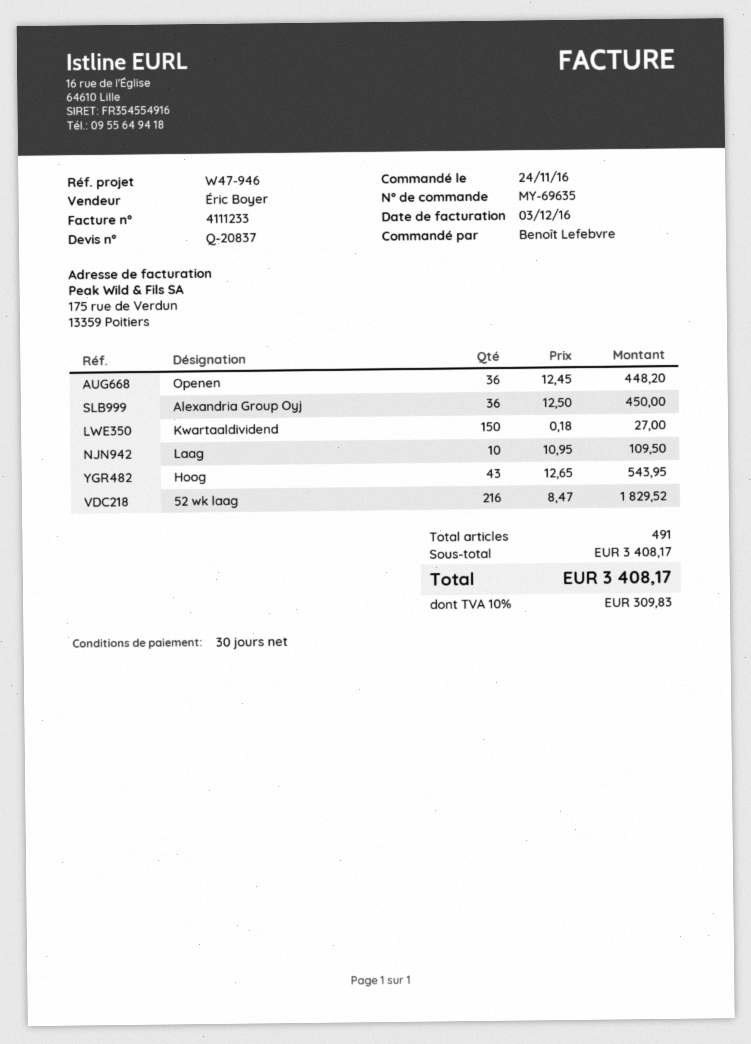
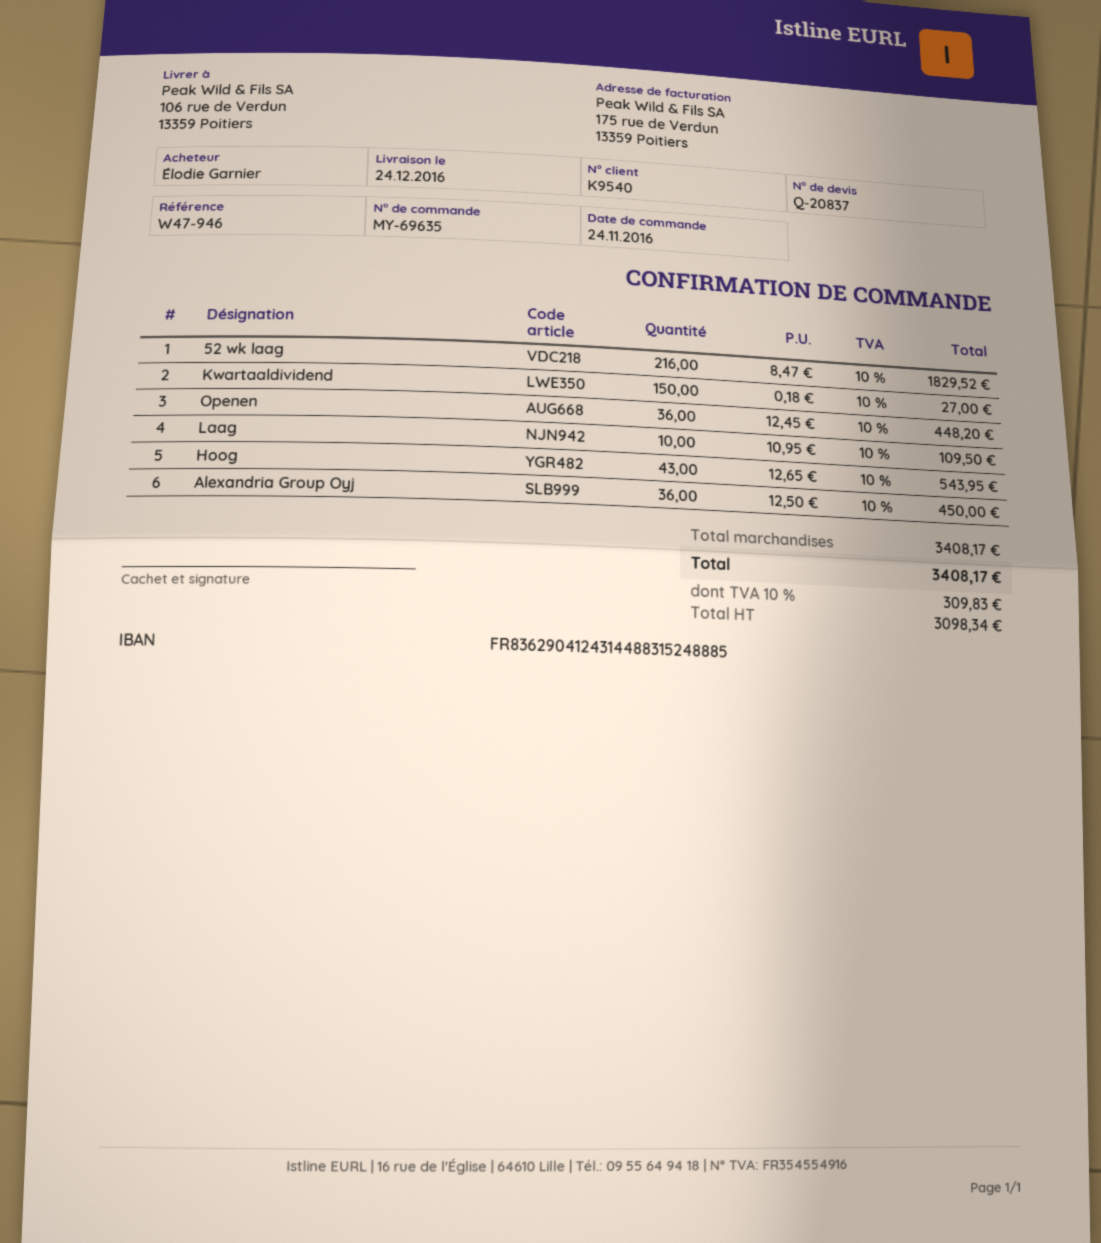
ordered by: Benoît Lefebvre -> Élodie Garnier

